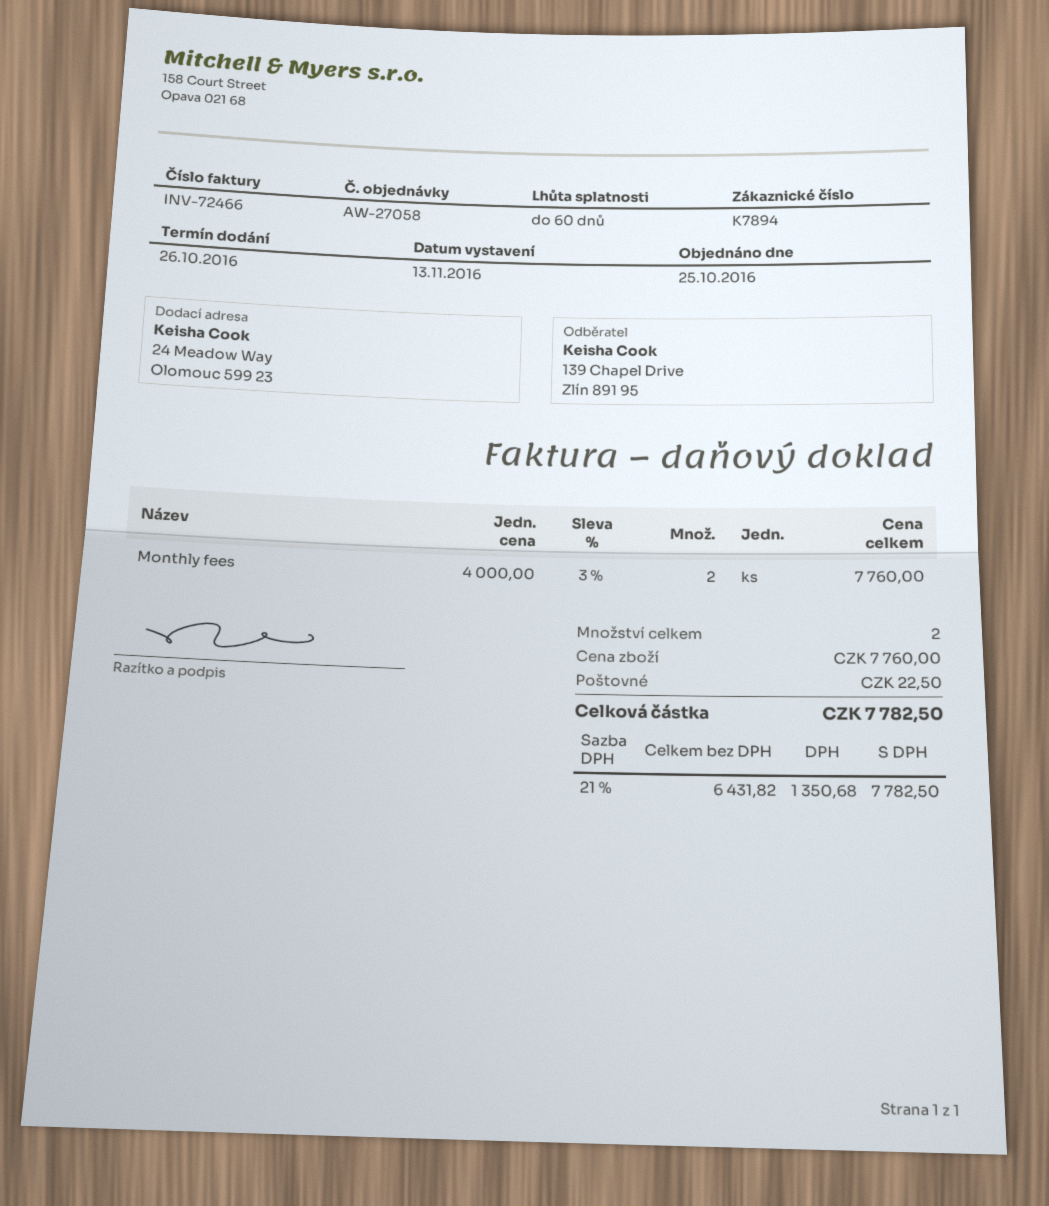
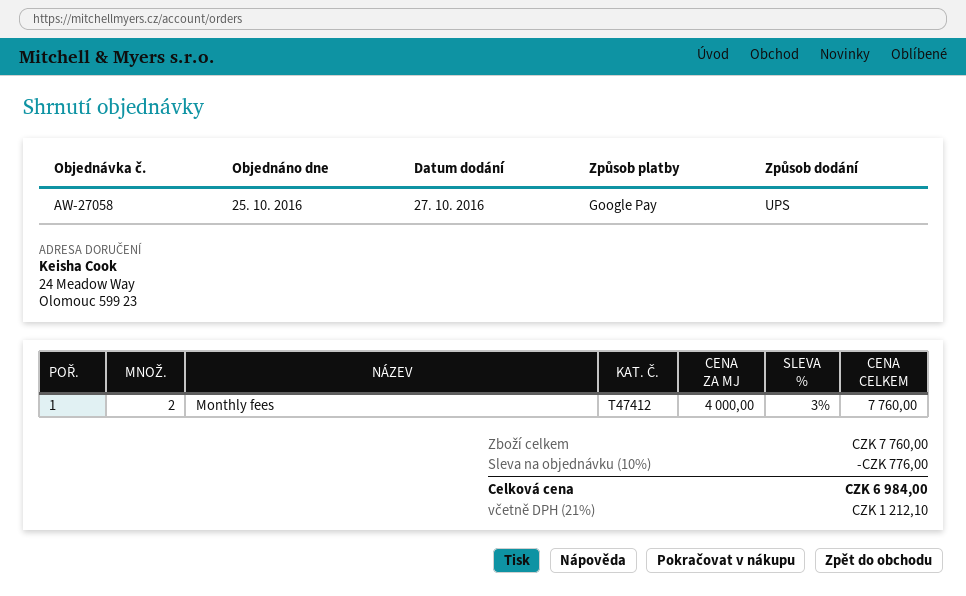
delivery date: 2016-10-26 -> 2016-10-27
discount: none -> 10% = 776.00
shipping: 22.50 -> none
tax: 21% = 1350.68 -> 21% = 1212.10
total: 7782.50 -> 6984.00

